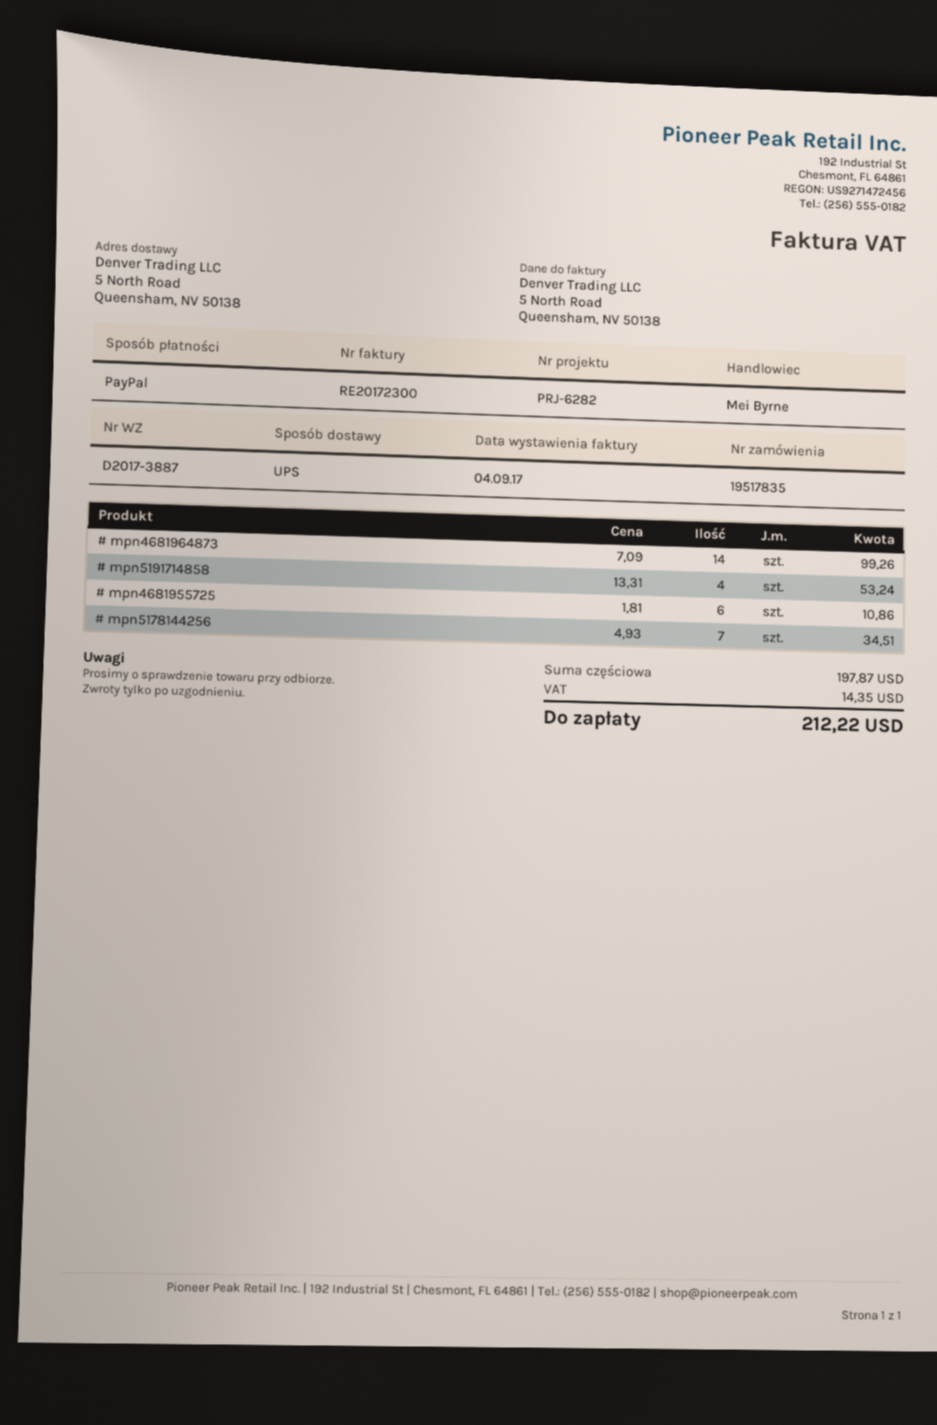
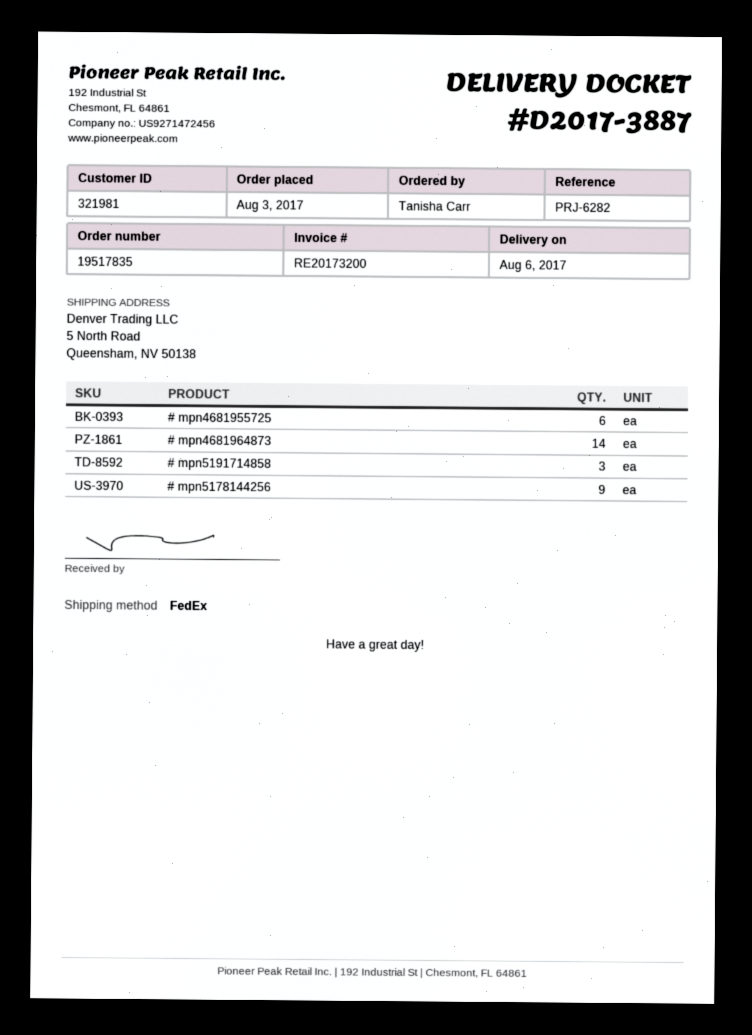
invoice number: RE20172300 -> RE20173200
shipping method: UPS -> FedEx
# mpn5191714858: 4 -> 3
# mpn5178144256: 7 -> 9

